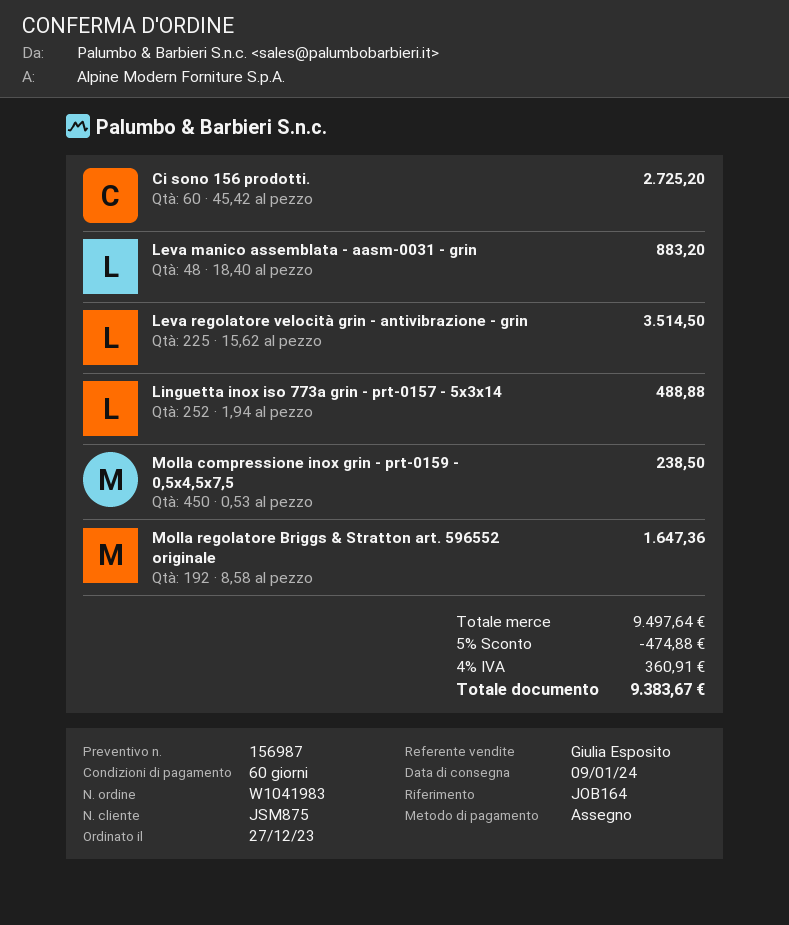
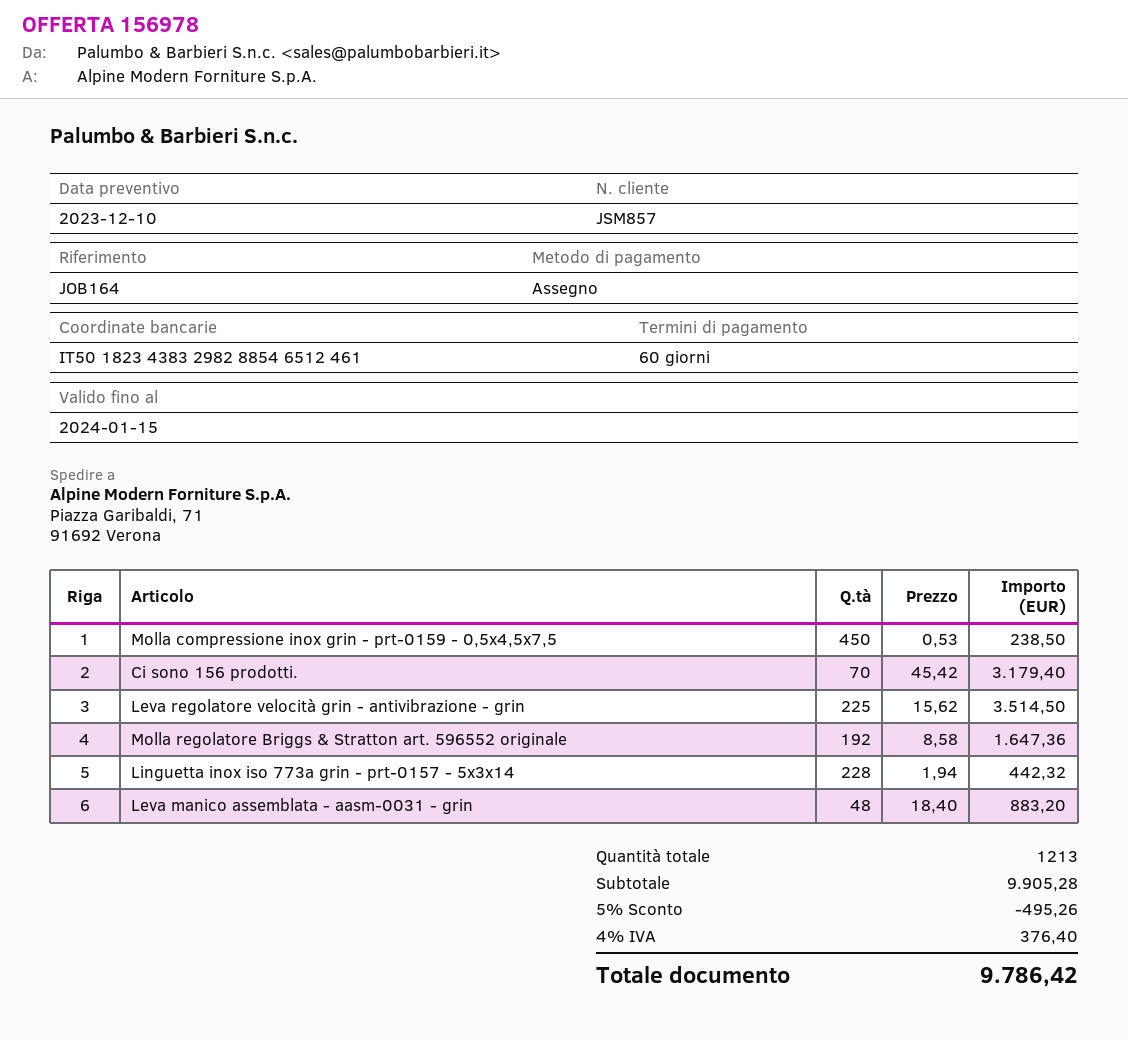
quote number: 156987 -> 156978
customer number: JSM875 -> JSM857
Ci sono 156 prodotti.: 60 x 45.42 = 2725.20 -> 70 x 45.42 = 3179.40
Linguetta inox iso 773a grin - prt-0157 - 5x3x14: 252 x 1.94 = 488.88 -> 228 x 1.94 = 442.32
subtotal: 9497.64 -> 9905.28
discount: 5% = 474.88 -> 5% = 495.26
tax: 4% = 360.91 -> 4% = 376.40
total: 9383.67 -> 9786.42

